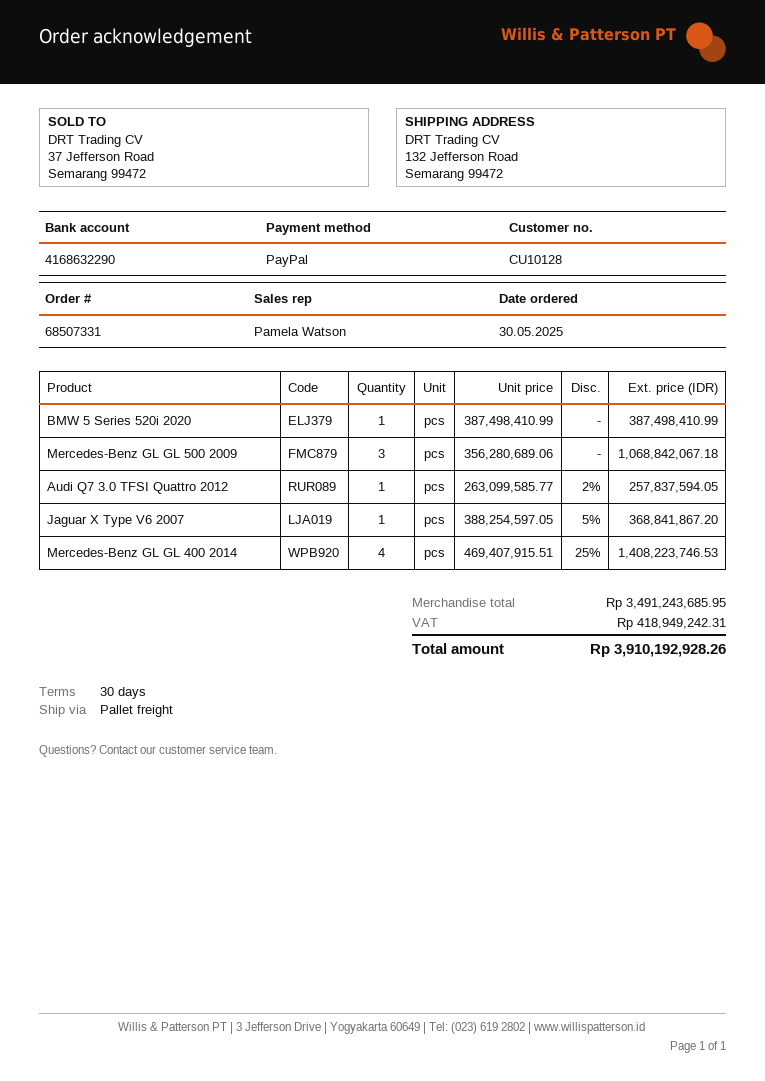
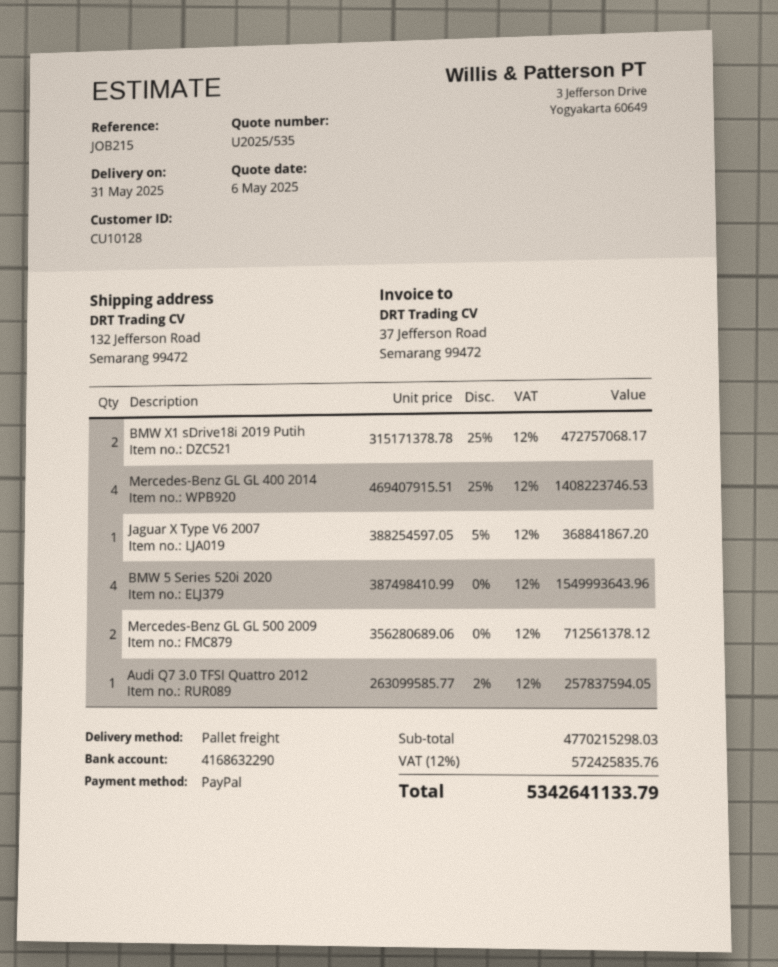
BMW 5 Series 520i 2020: 1 x 387498410.99 = 387498410.99 -> 4 x 387498410.99 = 1549993643.96
Mercedes-Benz GL GL 500 2009: 3 x 356280689.06 = 1068842067.18 -> 2 x 356280689.06 = 712561378.12
BMW X1 sDrive18i 2019 Putih: none -> 2 x 315171378.78 - 25% = 472757068.17
subtotal: 3491243685.95 -> 4770215298.03
tax: 418949242.31 -> 572425835.76
total: 3910192928.26 -> 5342641133.79

